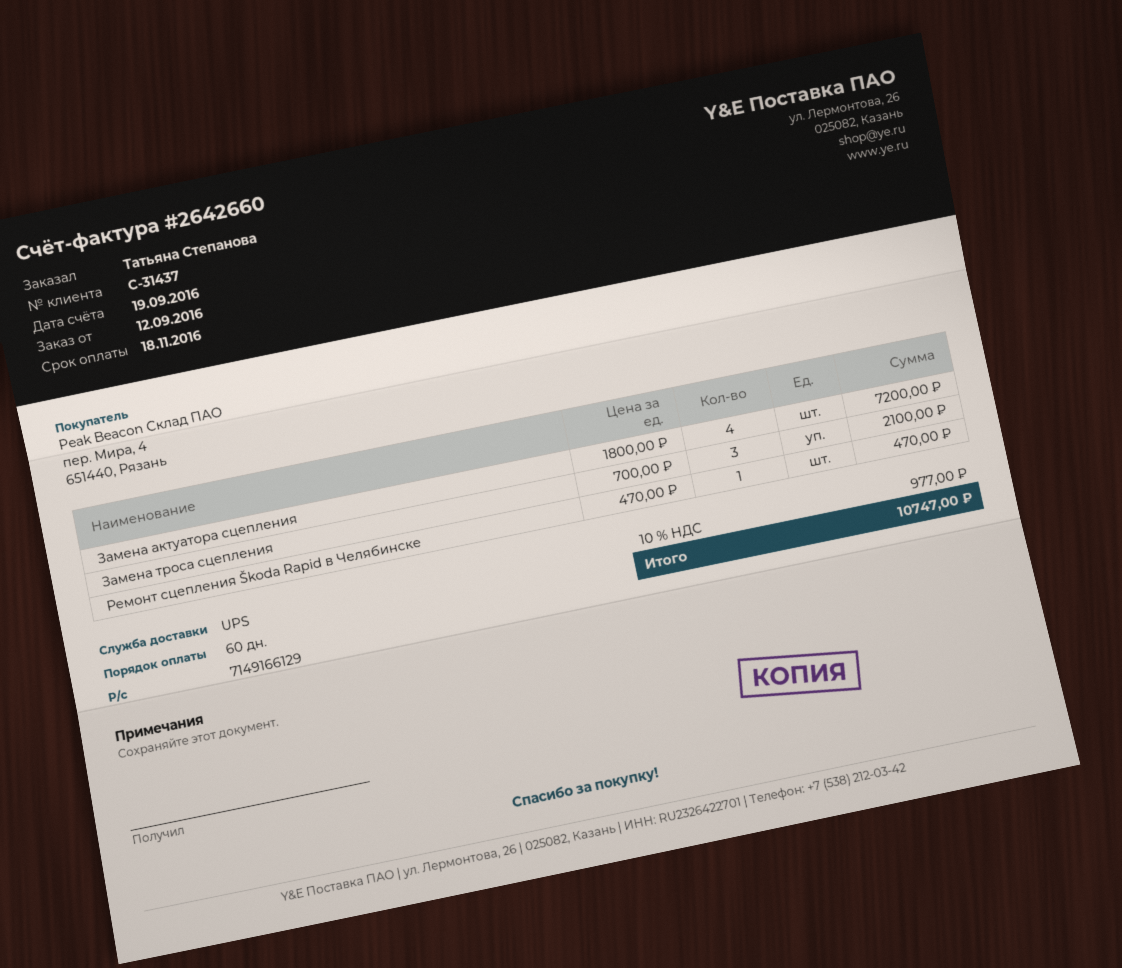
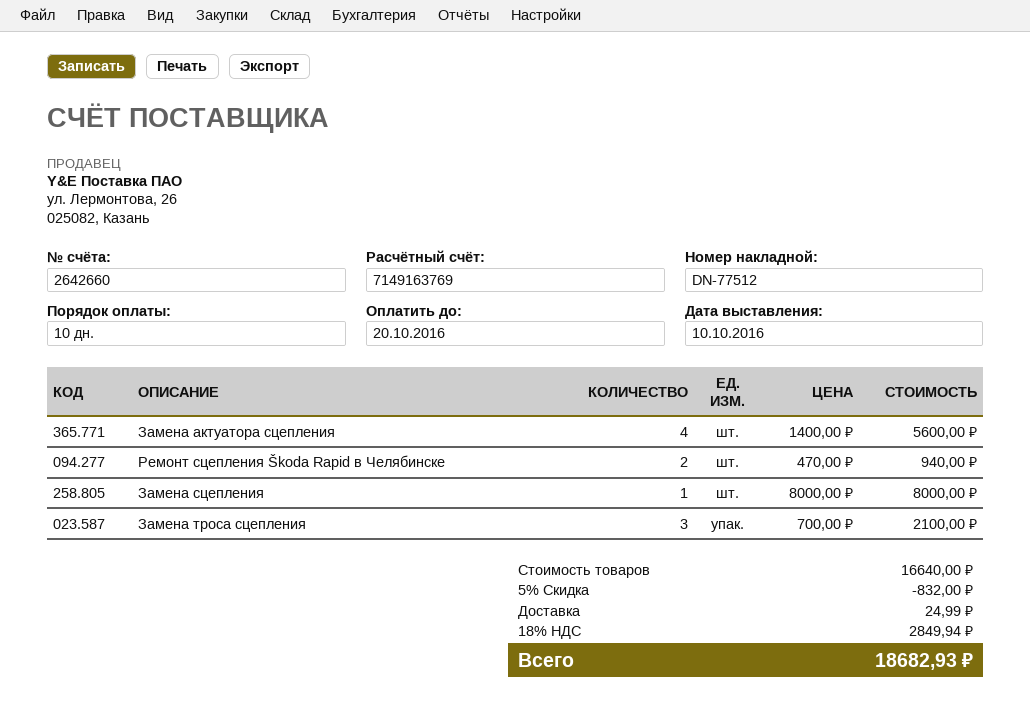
invoice date: 2016-09-19 -> 2016-10-10
payment terms: 60 days -> 10 days
due date: 2016-11-18 -> 2016-10-20
bank account: 7149166129 -> 7149163769
Замена актуатора сцепления: 4 x 1800.00 = 7200.00 -> 4 x 1400.00 = 5600.00
Ремонт сцепления Škoda Rapid в Челябинске: 1 x 470.00 = 470.00 -> 2 x 470.00 = 940.00
Замена сцепления: none -> 1 x 8000.00 = 8000.00
discount: none -> 5% = 832.00
shipping: none -> 24.99
tax: 10% = 977.00 -> 18% = 2849.94
total: 10747.00 -> 18682.93

